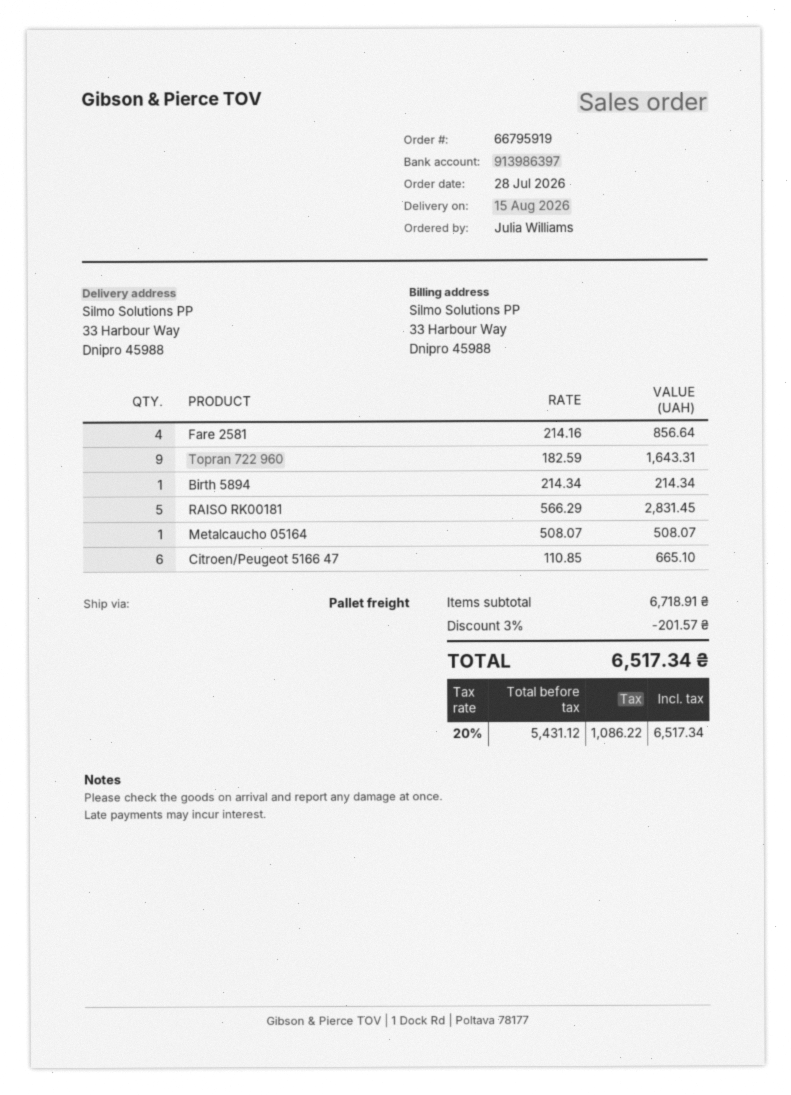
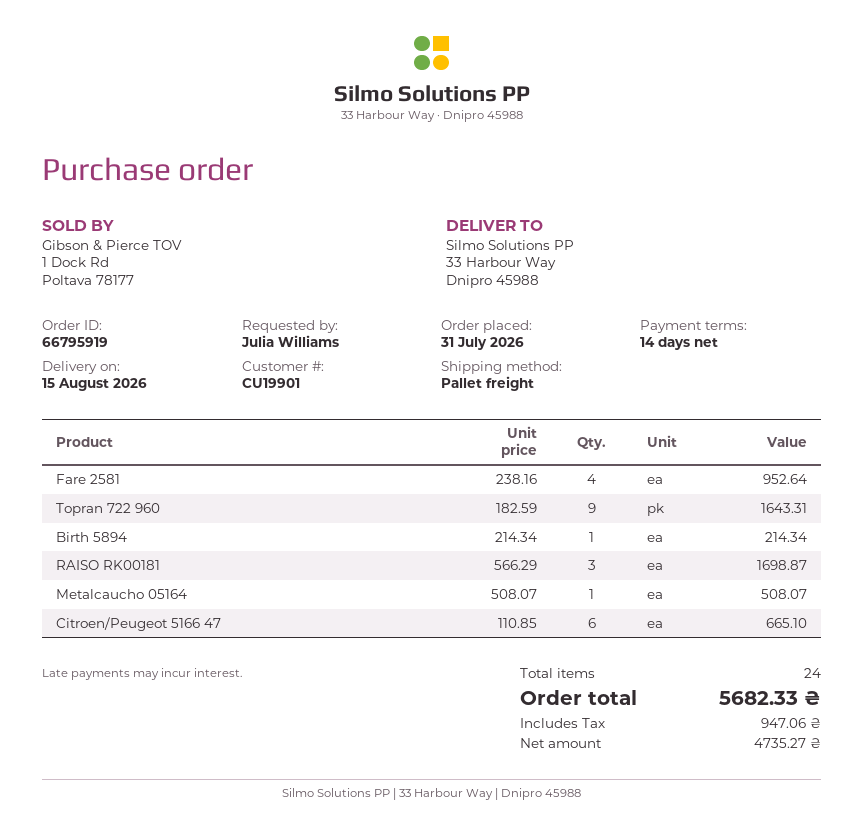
order date: 2026-07-28 -> 2026-07-31
Fare 2581: 4 x 214.16 = 856.64 -> 4 x 238.16 = 952.64
RAISO RK00181: 5 x 566.29 = 2831.45 -> 3 x 566.29 = 1698.87
discount: 3% = 201.57 -> none
net: 5431.12 -> 4735.27
tax: 1086.22 -> 947.06
total: 6517.34 -> 5682.33

